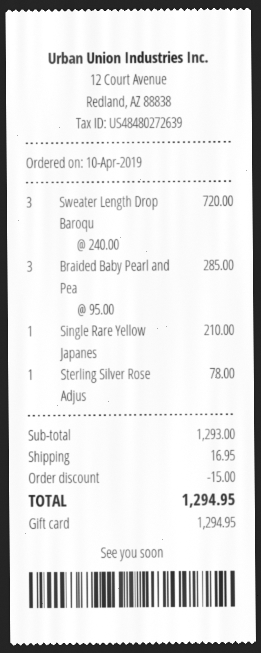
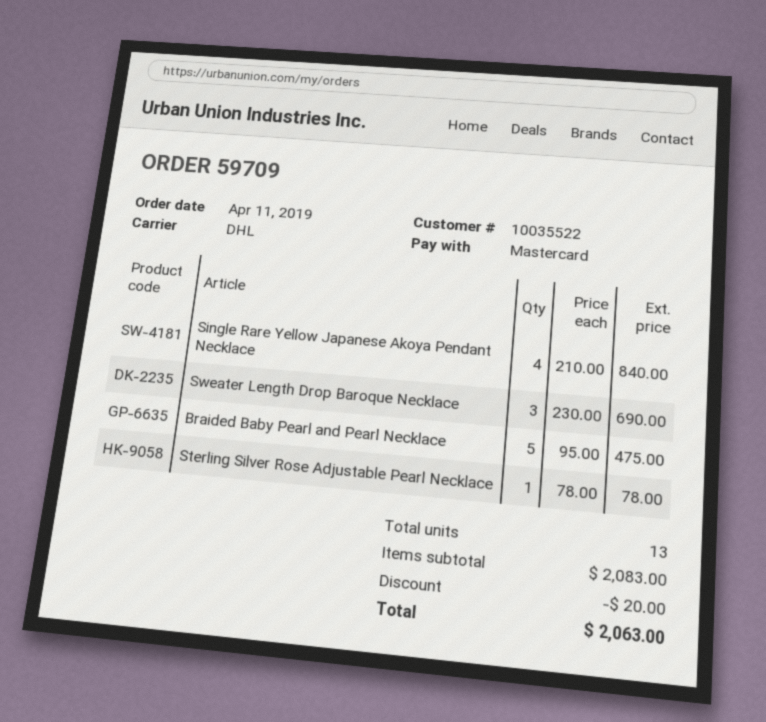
order date: 2019-04-10 -> 2019-04-11
payment method: gift card -> Mastercard
Sweater Length Drop Baroqu: 3 x 240.00 = 720.00 -> 3 x 230.00 = 690.00
Braided Baby Pearl and Pea: 3 x 95.00 = 285.00 -> 5 x 95.00 = 475.00
Single Rare Yellow Japanes: 1 x 210.00 = 210.00 -> 4 x 210.00 = 840.00
subtotal: 1293.00 -> 2083.00
discount: 15.00 -> 20.00
shipping: 16.95 -> none
total: 1294.95 -> 2063.00

